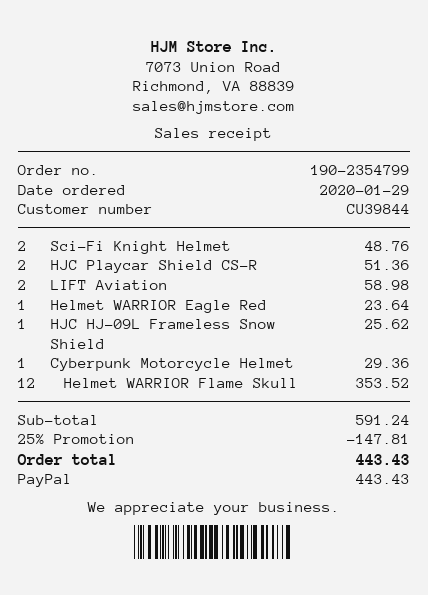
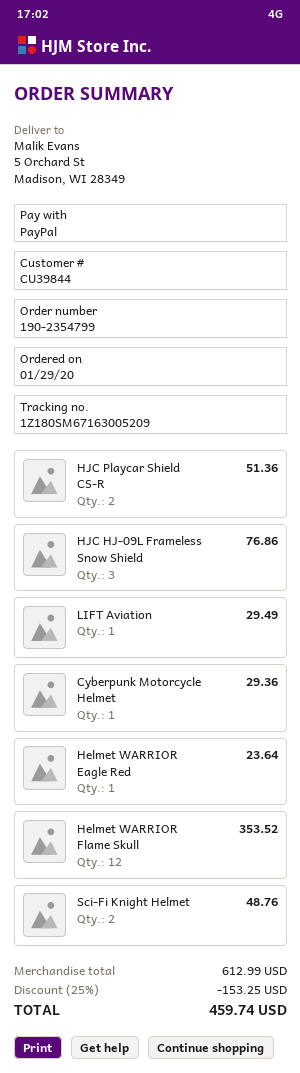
LIFT Aviation: 2 for 58.98 -> 1 for 29.49
HJC HJ-09L Frameless Snow Shield: 1 for 25.62 -> 3 for 76.86
subtotal: 591.24 -> 612.99
discount: 25% = 147.81 -> 25% = 153.25
total: 443.43 -> 459.74

